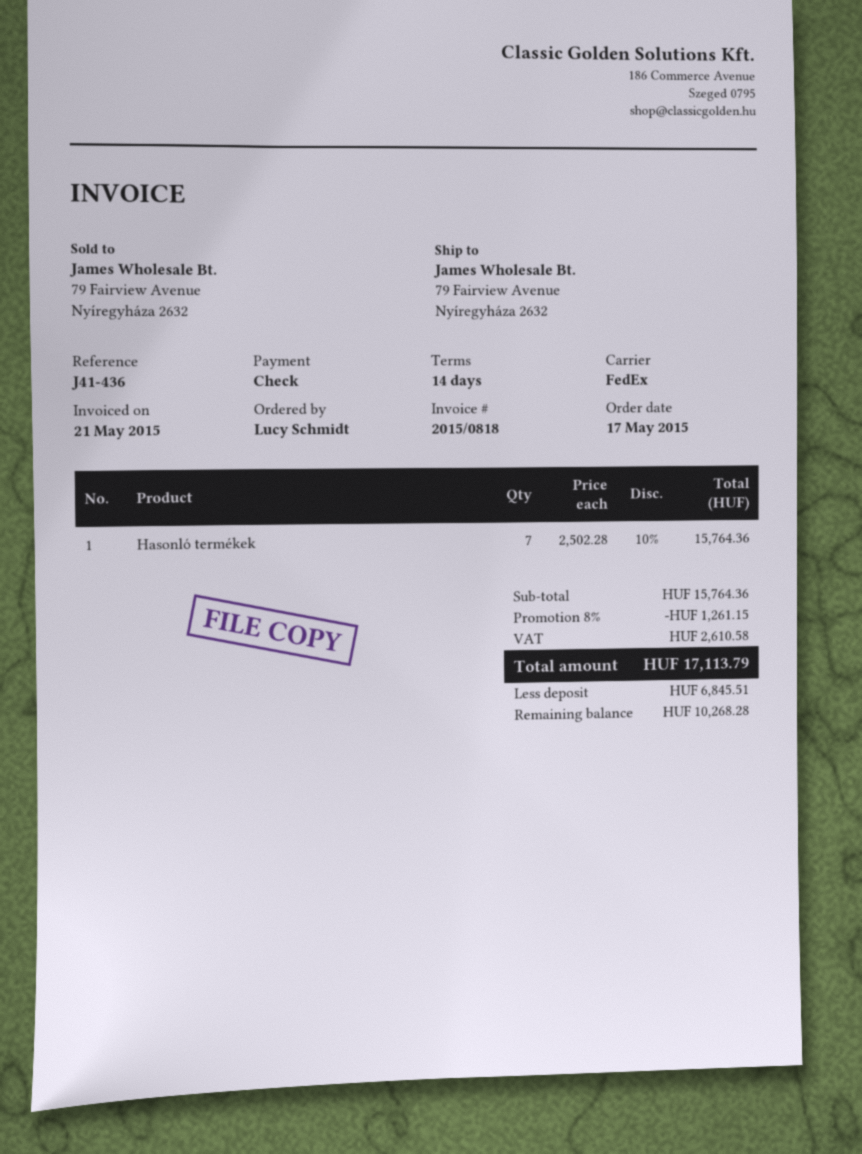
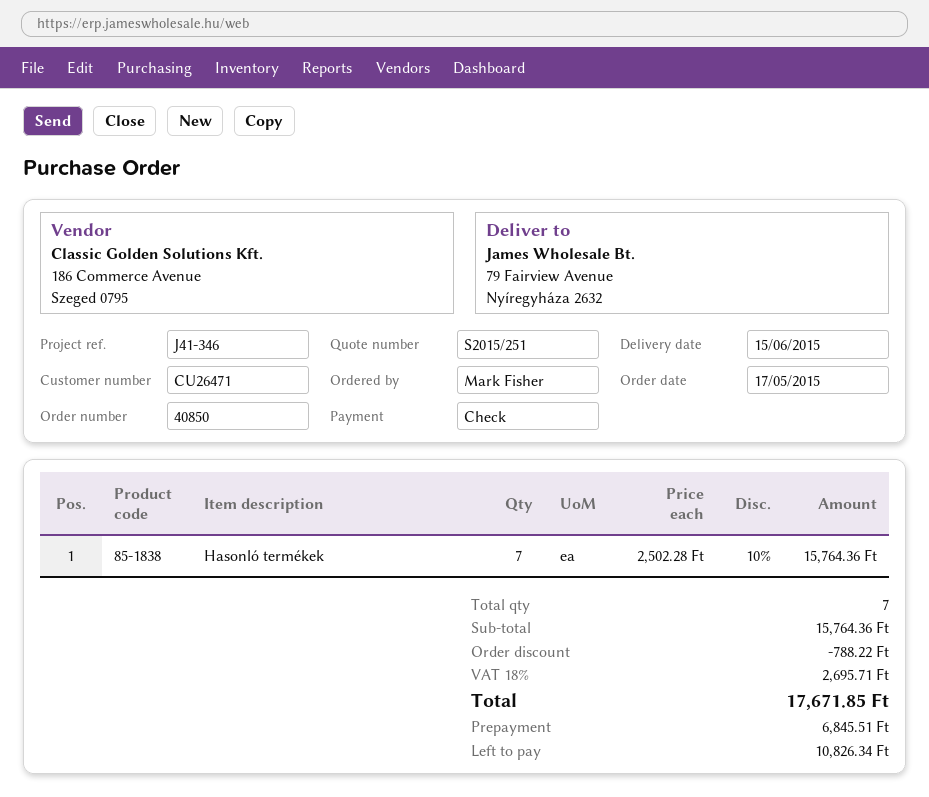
reference: J41-436 -> J41-346
ordered by: Lucy Schmidt -> Mark Fisher
discount: 1261.15 -> 788.22
tax: 2610.58 -> 2695.71
total: 17113.79 -> 17671.85
balance: 10268.28 -> 10826.34

